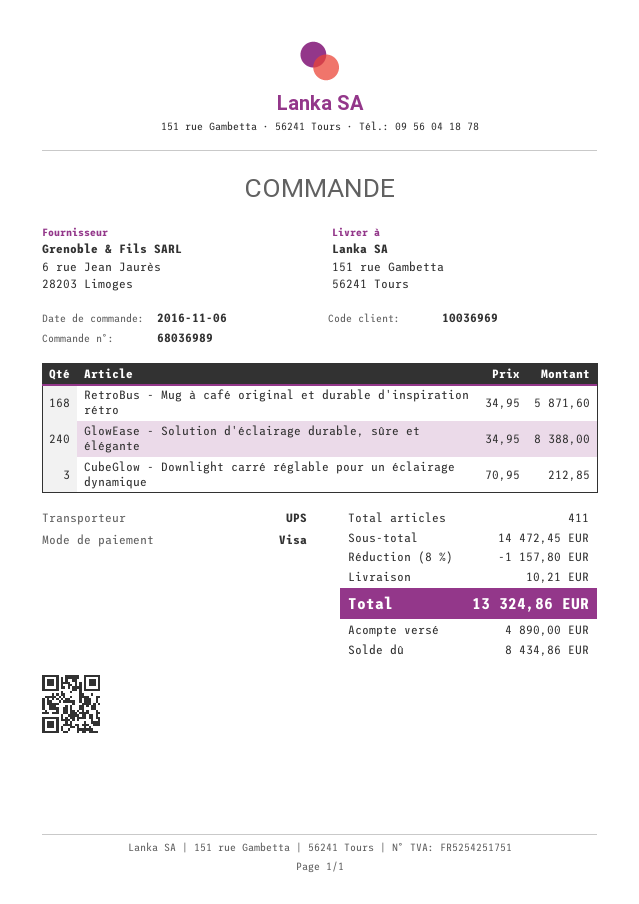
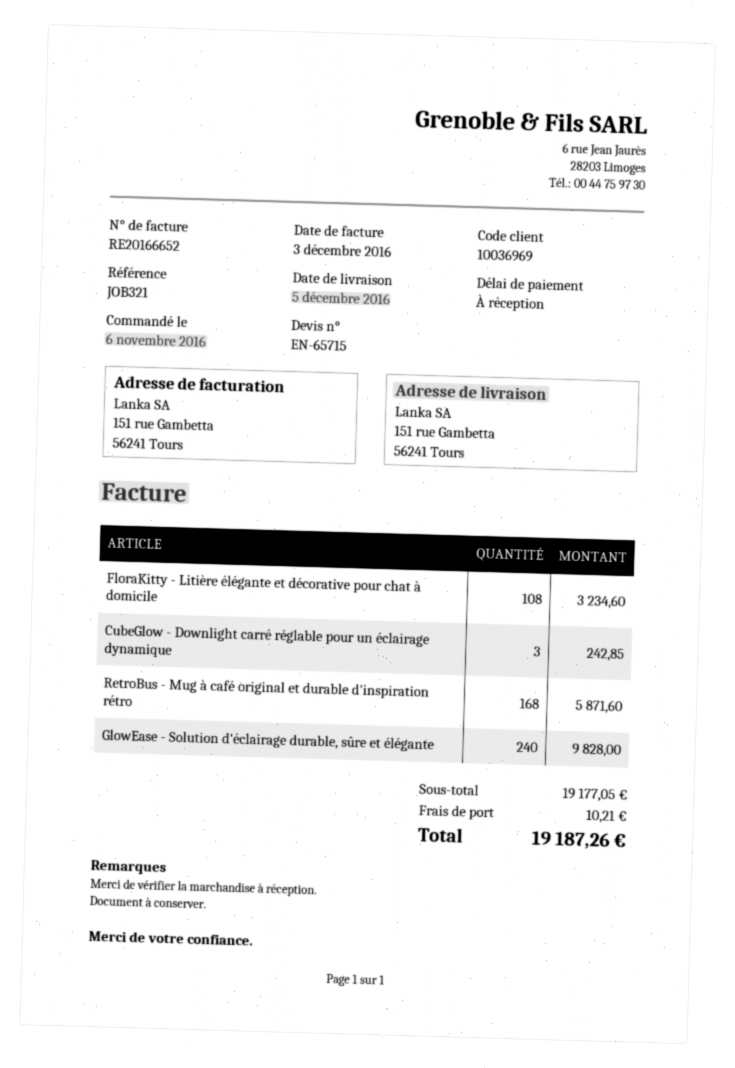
GlowEase - Solution d'éclairage durable, sûre et élégante: 240 for 8388.00 -> 240 for 9828.00
CubeGlow - Downlight carré réglable pour un éclairage dynamique: 3 for 212.85 -> 3 for 242.85
FloraKitty - Litière élégante et décorative pour chat à domicile: none -> 108 for 3234.60
subtotal: 14472.45 -> 19177.05
discount: 8% = 1157.80 -> none
total: 13324.86 -> 19187.26

